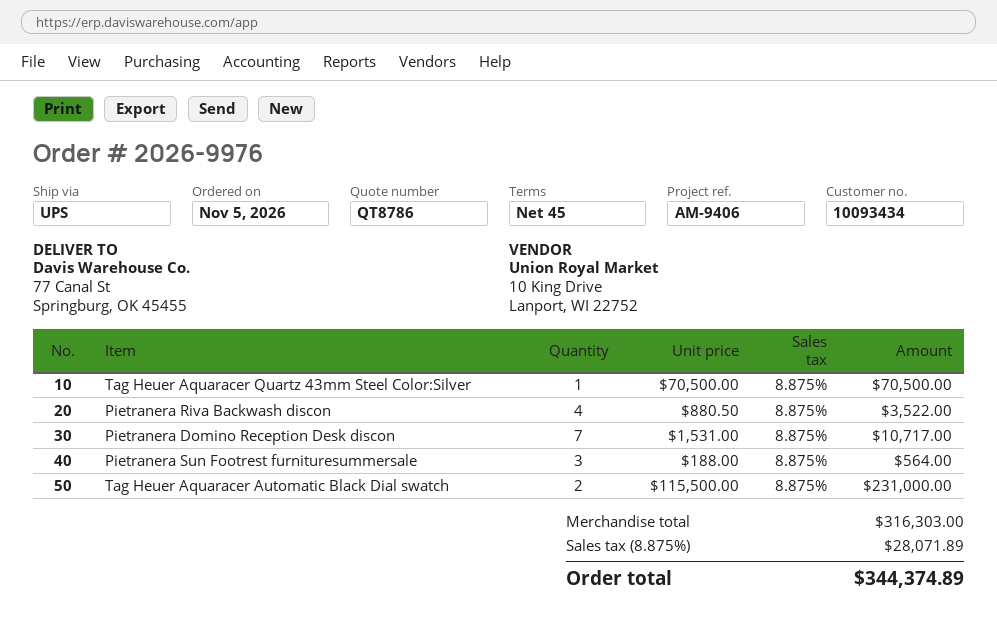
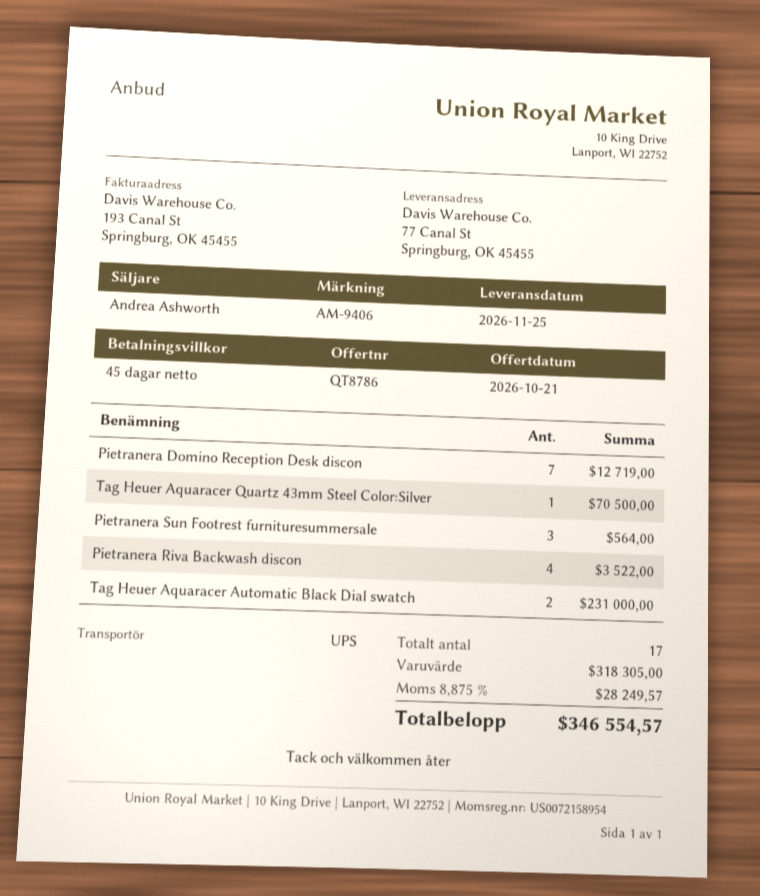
Pietranera Domino Reception Desk discon: 7 for 10717.00 -> 7 for 12719.00
subtotal: 316303.00 -> 318305.00
tax: 8.875% = 28071.89 -> 8.875% = 28249.57
total: 344374.89 -> 346554.57

